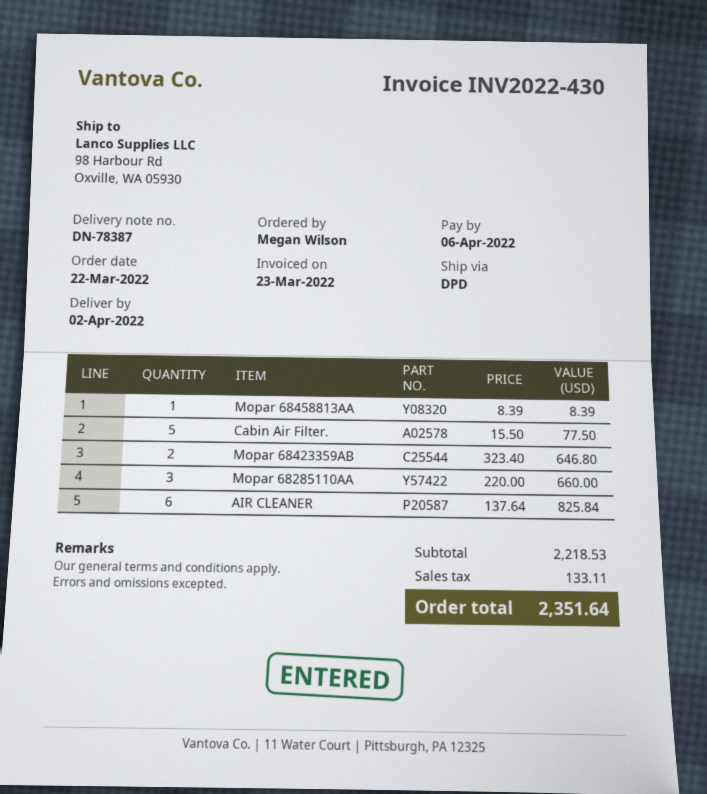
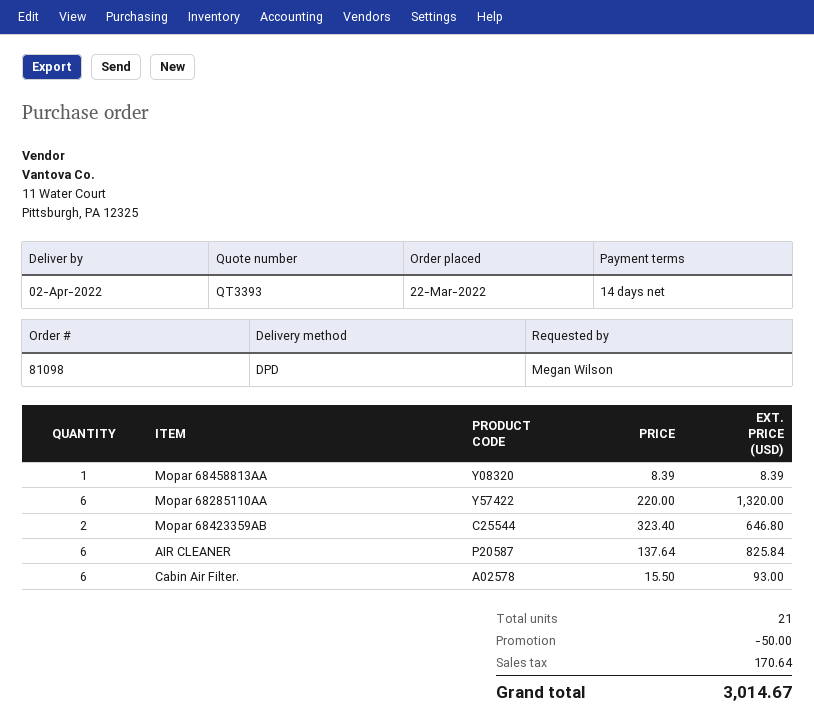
Cabin Air Filter.: 5 x 15.50 = 77.50 -> 6 x 15.50 = 93.00
Mopar 68285110AA: 3 x 220.00 = 660.00 -> 6 x 220.00 = 1320.00
discount: none -> 50.00
tax: 133.11 -> 170.64
total: 2351.64 -> 3014.67

